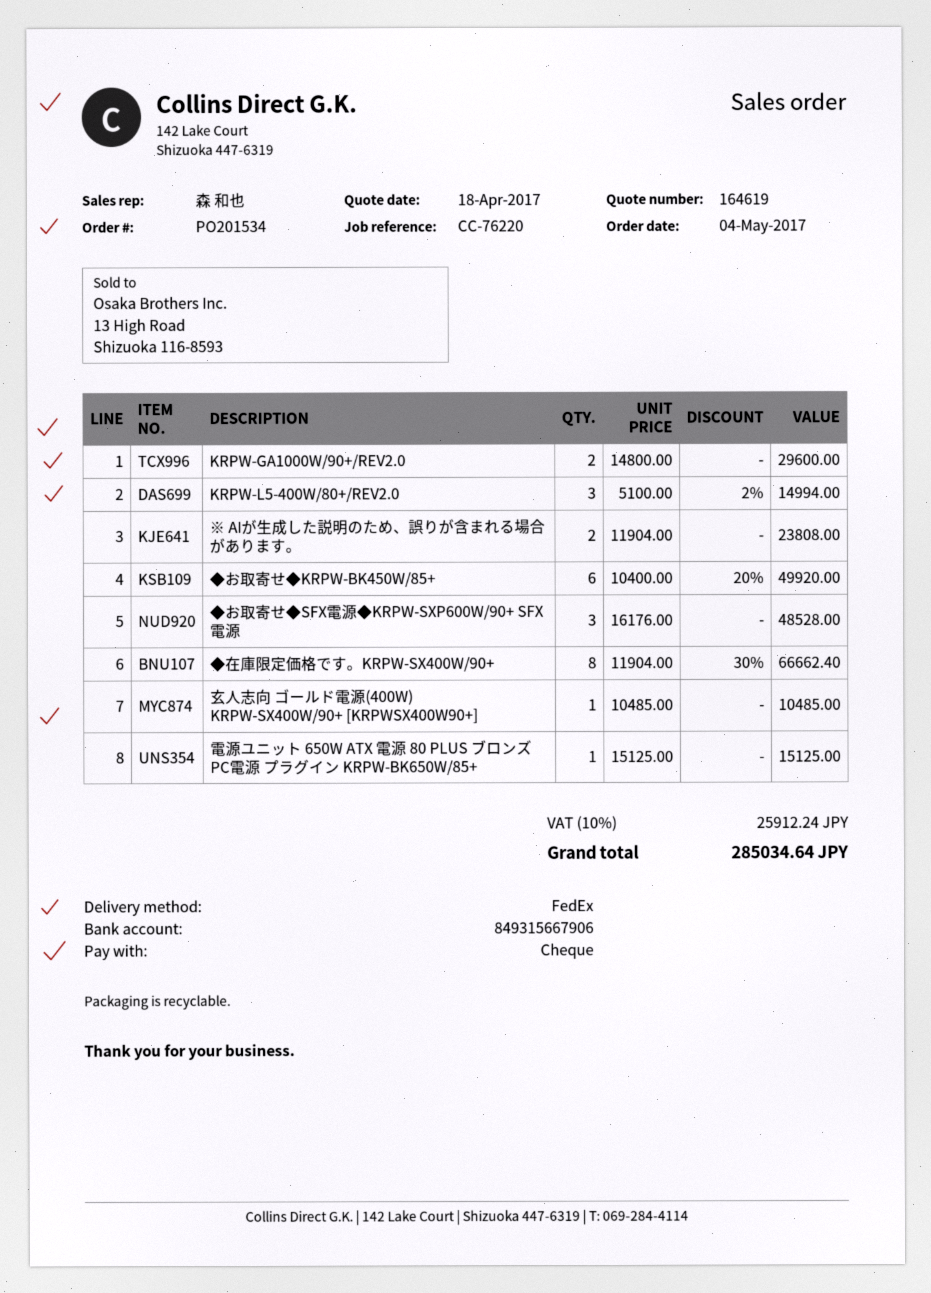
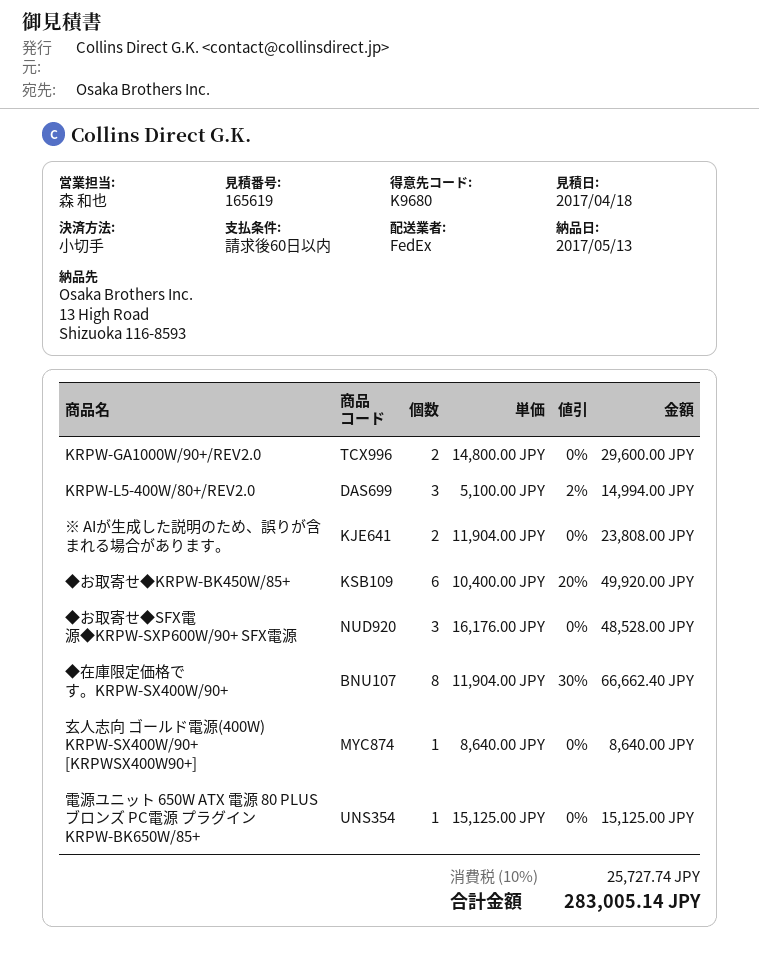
quote number: 164619 -> 165619
玄人志向 ゴールド電源(400W) KRPW-SX400W/90+ [KRPWSX400W90+]: 1 x 10485.00 = 10485.00 -> 1 x 8640.00 = 8640.00
tax: 10% = 25912.24 -> 10% = 25727.74
total: 285034.64 -> 283005.14

